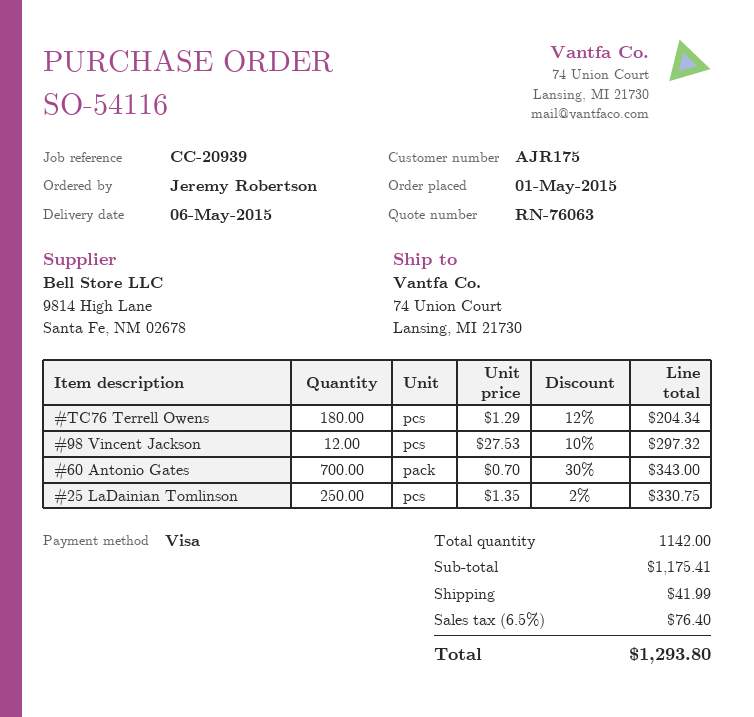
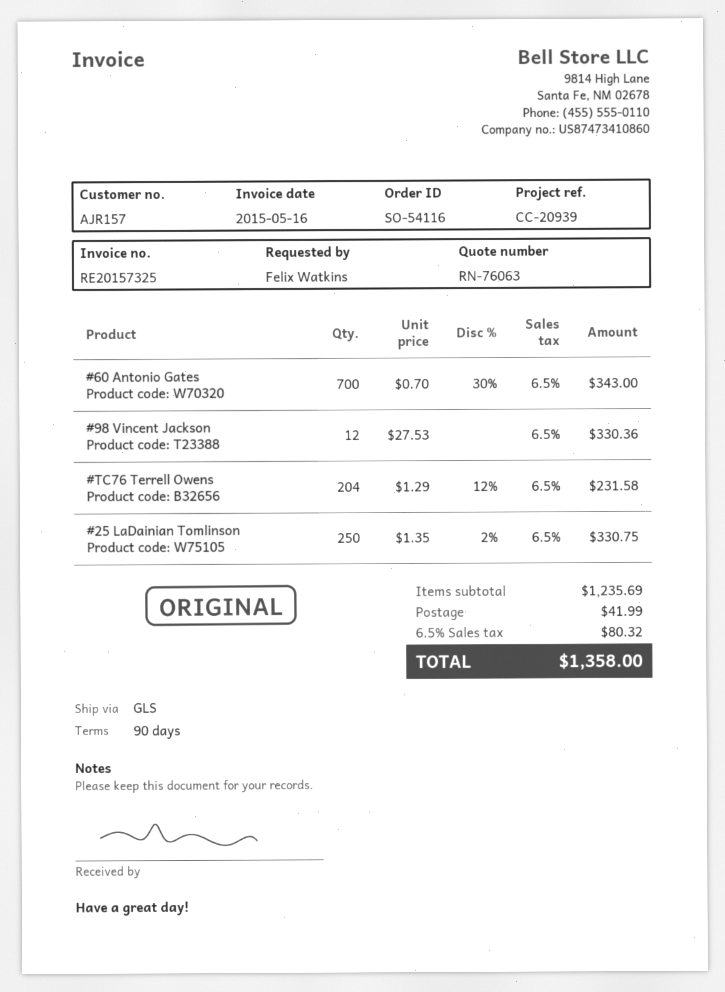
customer number: AJR175 -> AJR157
ordered by: Jeremy Robertson -> Felix Watkins
#TC76 Terrell Owens: 180 x 1.29 - 12% = 204.34 -> 204 x 1.29 - 12% = 231.58
#98 Vincent Jackson: 12 x 27.53 - 10% = 297.32 -> 12 x 27.53 = 330.36
subtotal: 1175.41 -> 1235.69
tax: 6.5% = 76.40 -> 6.5% = 80.32
total: 1293.80 -> 1358.00

